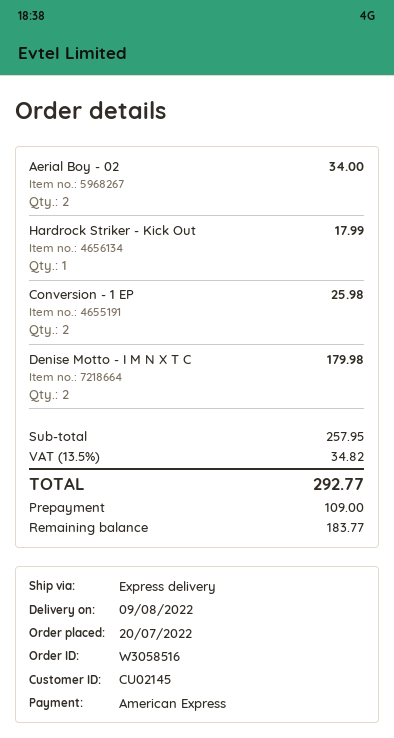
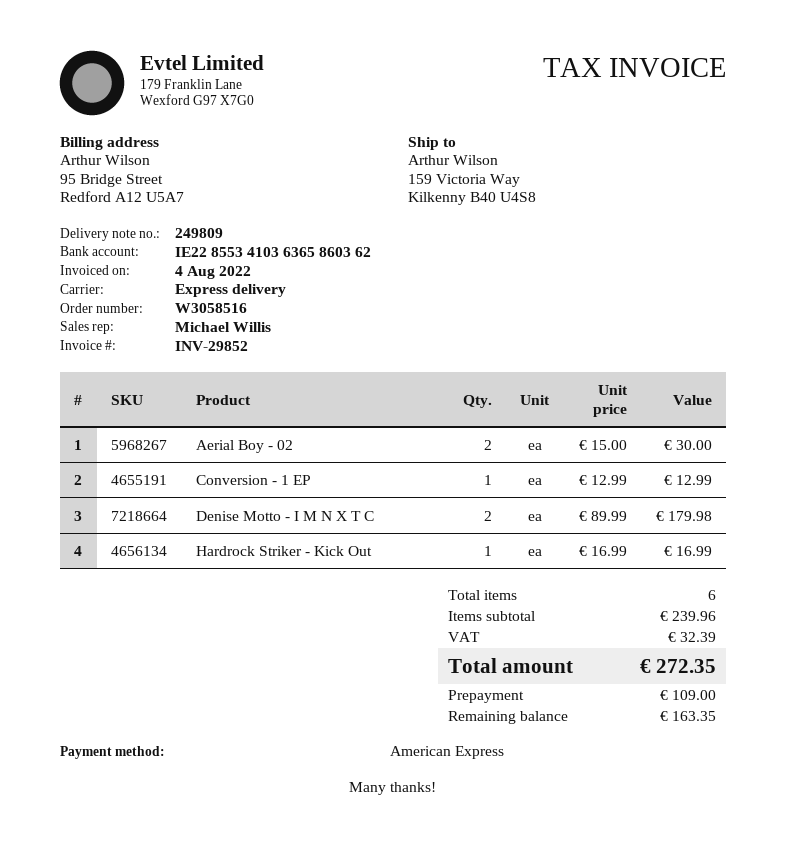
Aerial Boy - 02: 2 for 34.00 -> 2 for 30.00
Hardrock Striker - Kick Out: 1 for 17.99 -> 1 for 16.99
Conversion - 1 EP: 2 for 25.98 -> 1 for 12.99
subtotal: 257.95 -> 239.96
tax: 34.82 -> 32.39
total: 292.77 -> 272.35
balance: 183.77 -> 163.35

